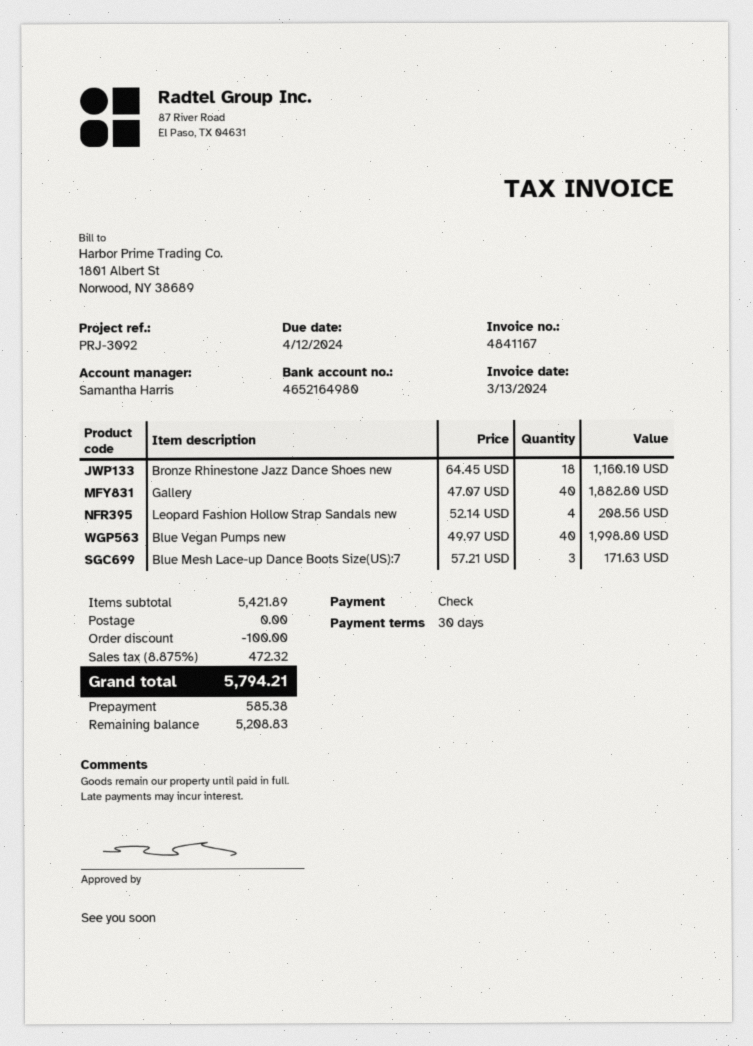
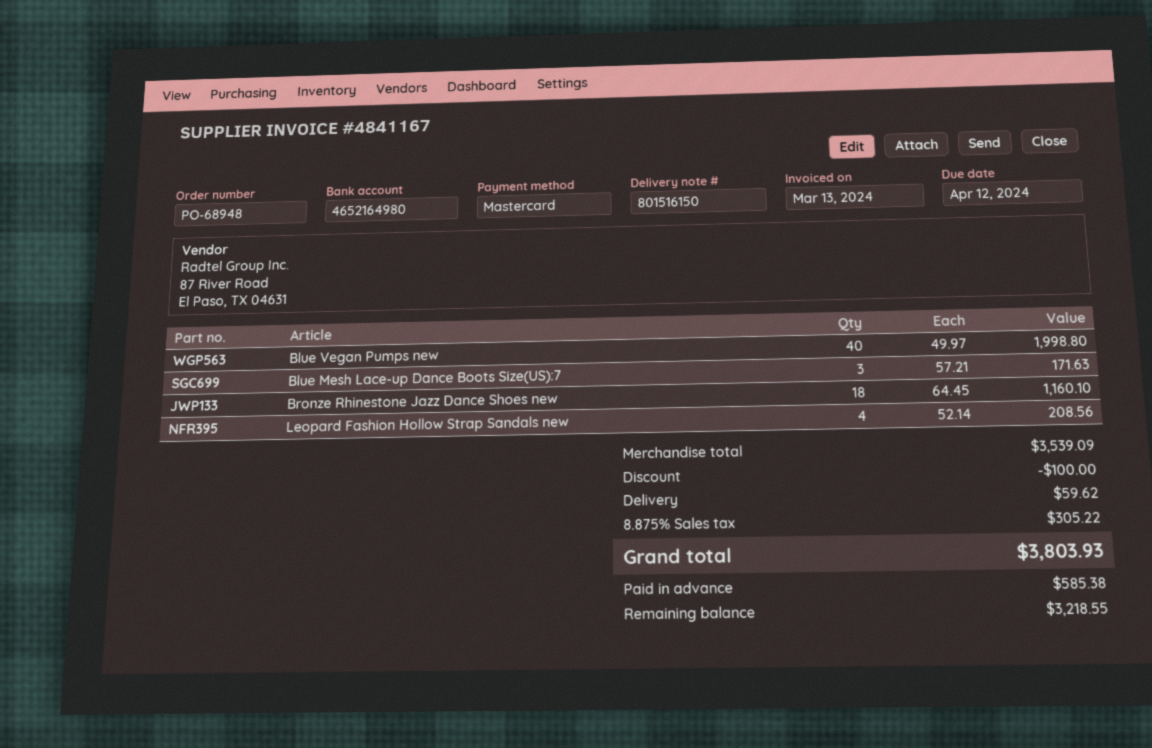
payment method: cheque -> Mastercard
Gallery: 40 x 47.07 = 1882.80 -> none
subtotal: 5421.89 -> 3539.09
shipping: 0.00 -> 59.62
tax: 8.875% = 472.32 -> 8.875% = 305.22
total: 5794.21 -> 3803.93
balance: 5208.83 -> 3218.55

